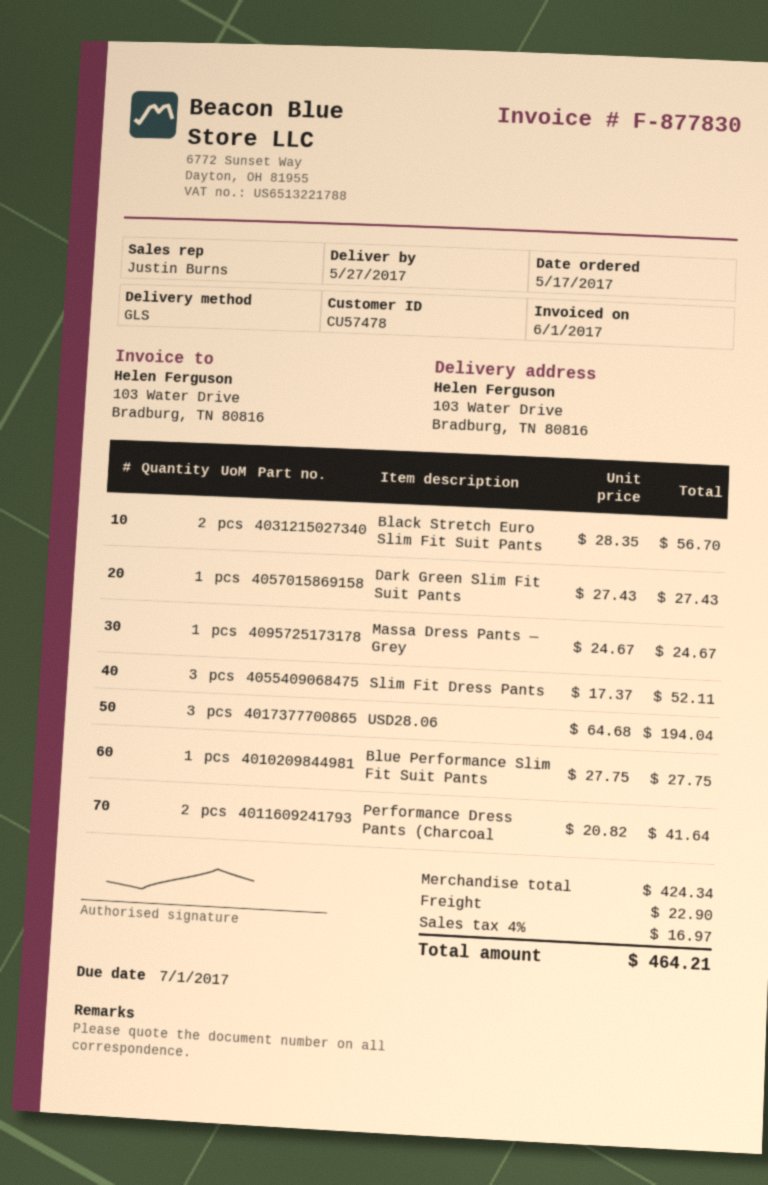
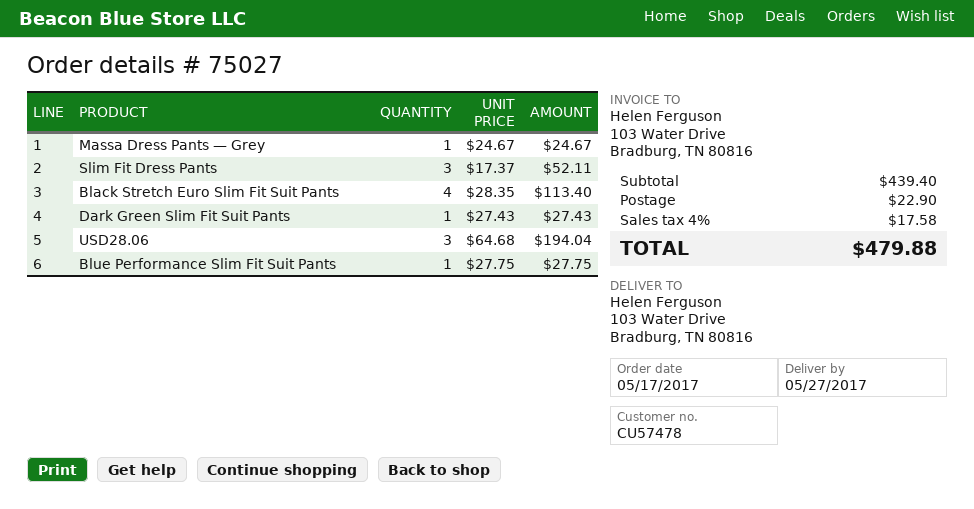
Black Stretch Euro Slim Fit Suit Pants: 2 x 28.35 = 56.70 -> 4 x 28.35 = 113.40
Performance Dress Pants (Charcoal: 2 x 20.82 = 41.64 -> none
subtotal: 424.34 -> 439.40
tax: 4% = 16.97 -> 4% = 17.58
total: 464.21 -> 479.88

